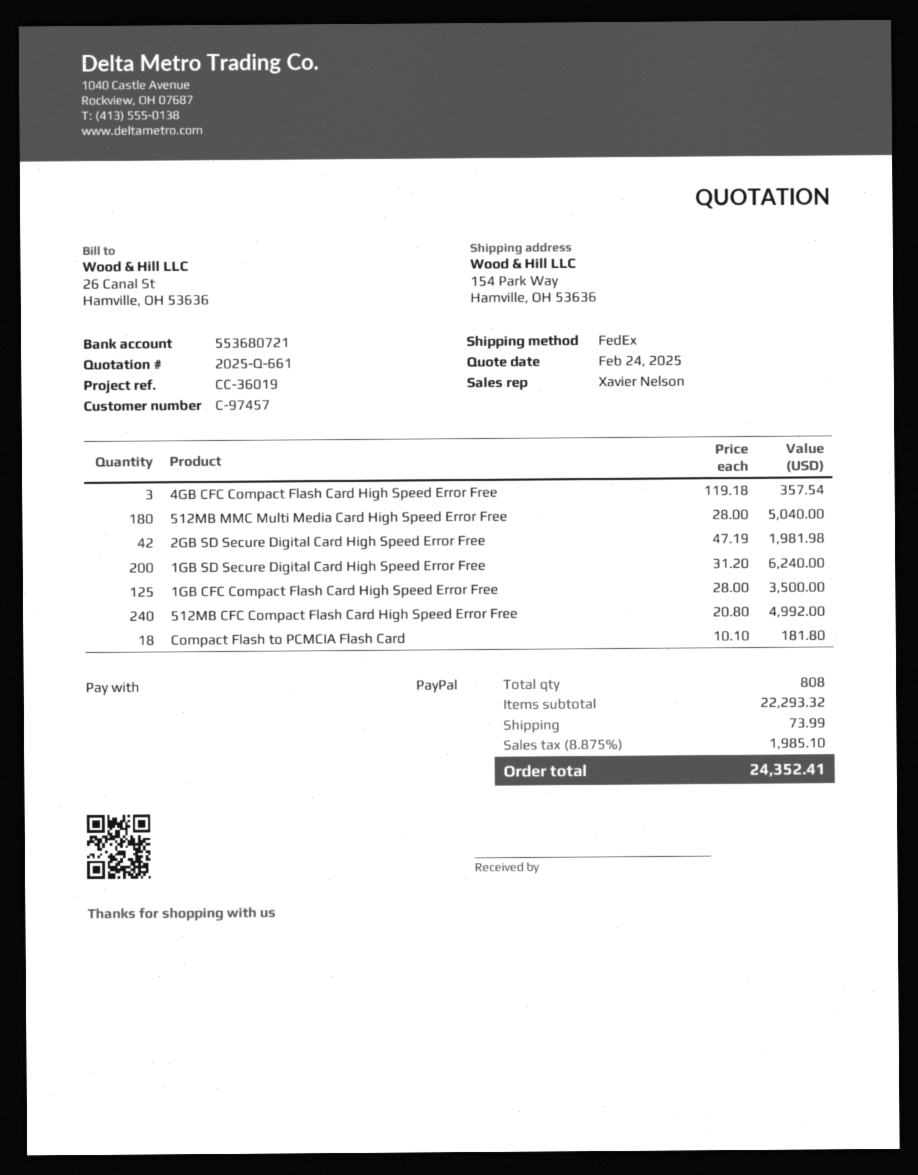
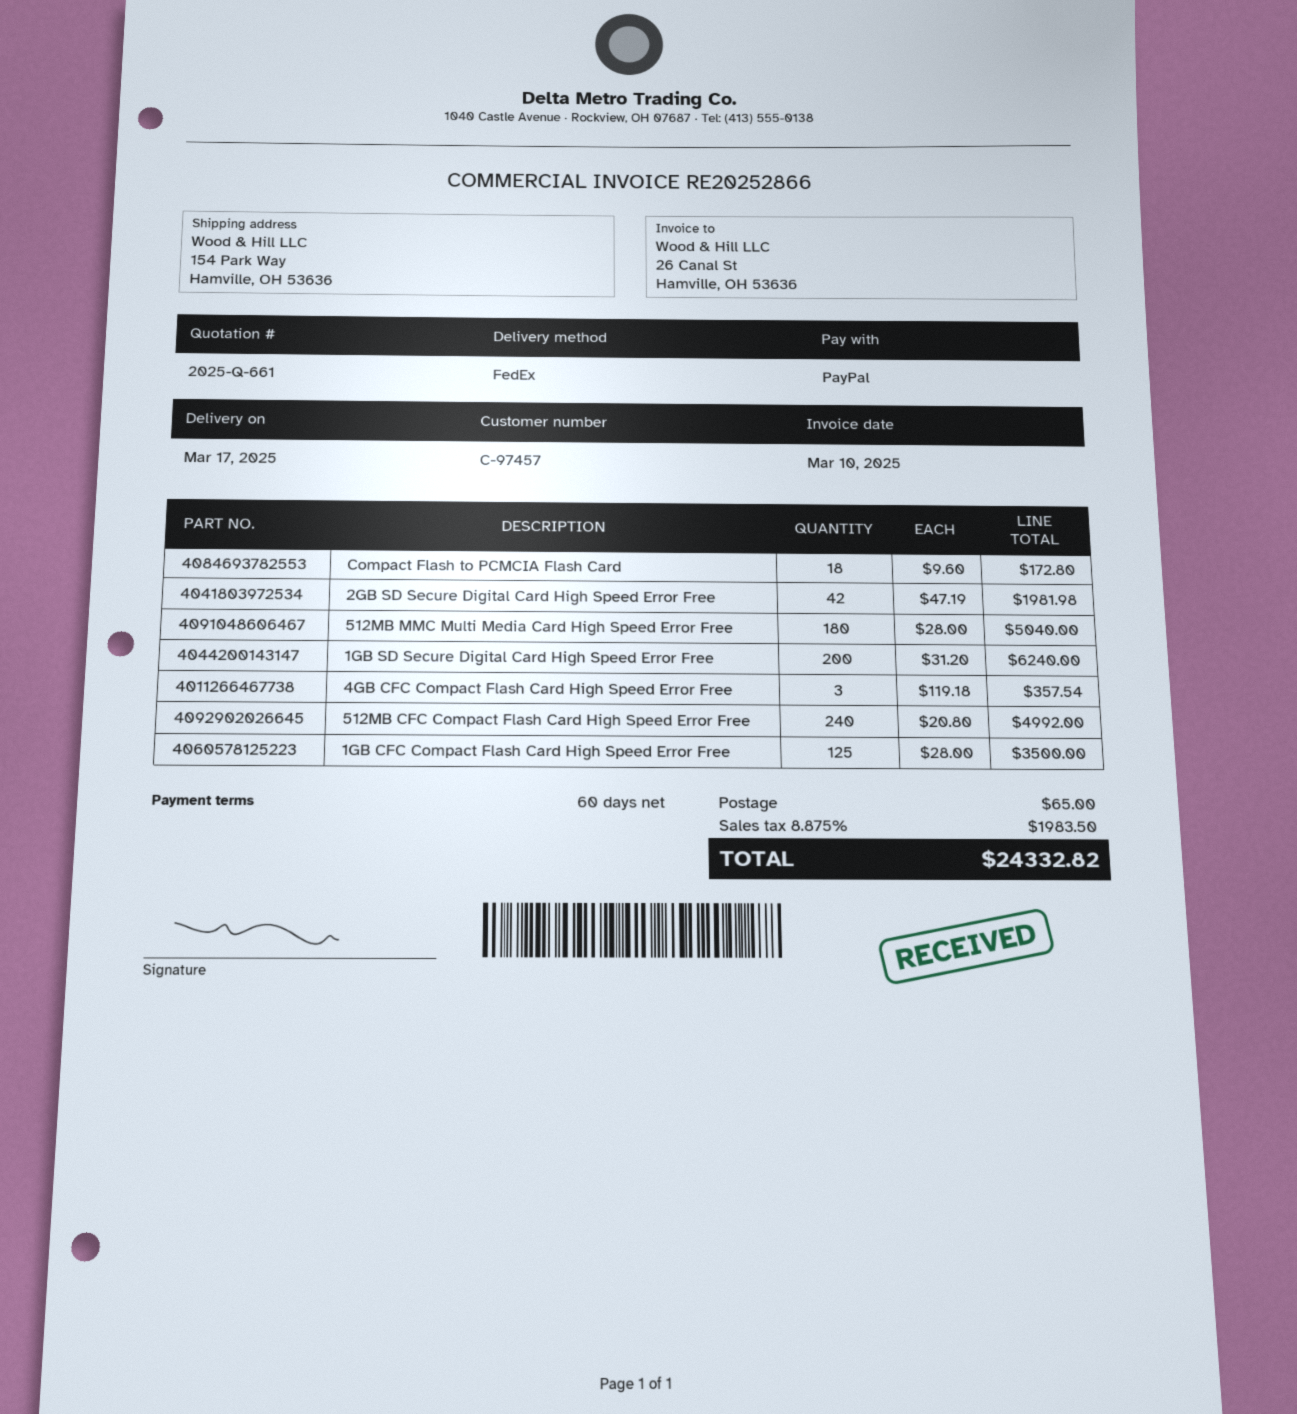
Compact Flash to PCMCIA Flash Card: 18 x 10.10 = 181.80 -> 18 x 9.60 = 172.80
shipping: 73.99 -> 65.00
tax: 8.875% = 1985.10 -> 8.875% = 1983.50
total: 24352.41 -> 24332.82

